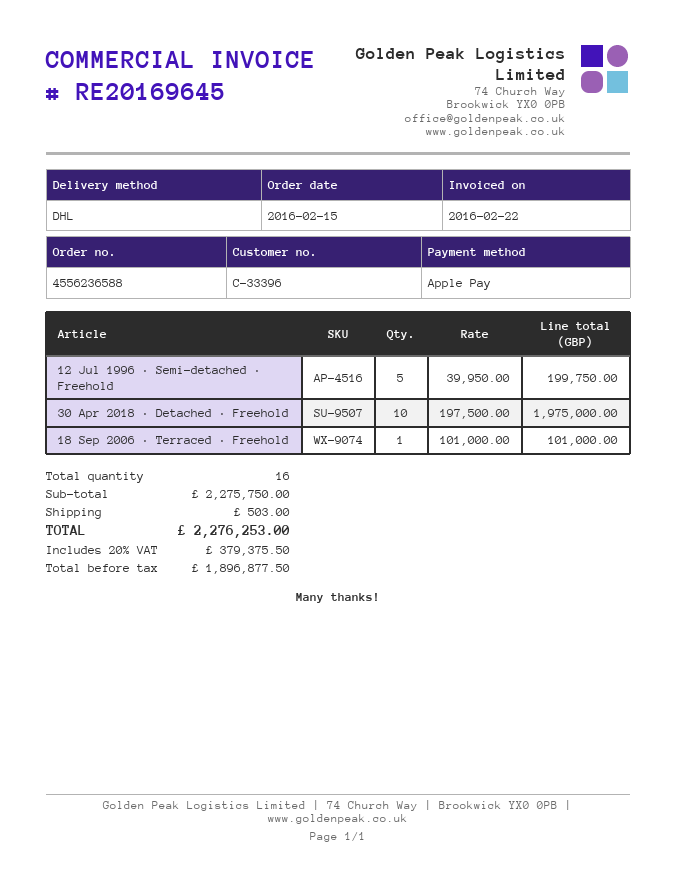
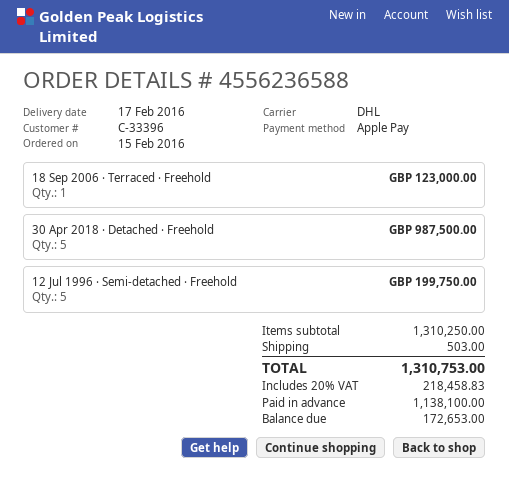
30 Apr 2018 · Detached · Freehold: 10 for 1975000.00 -> 5 for 987500.00
18 Sep 2006 · Terraced · Freehold: 1 for 101000.00 -> 1 for 123000.00
subtotal: 2275750.00 -> 1310250.00
tax: 20% = 379375.50 -> 20% = 218458.83
total: 2276253.00 -> 1310753.00

